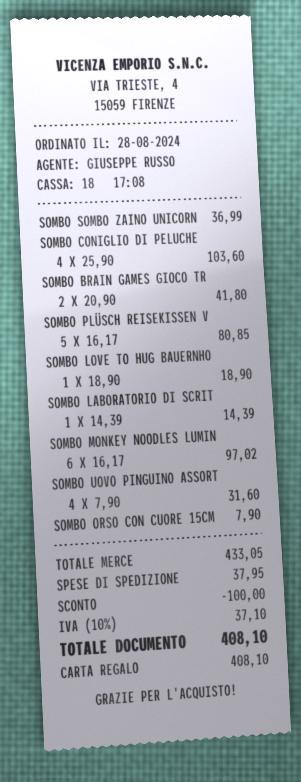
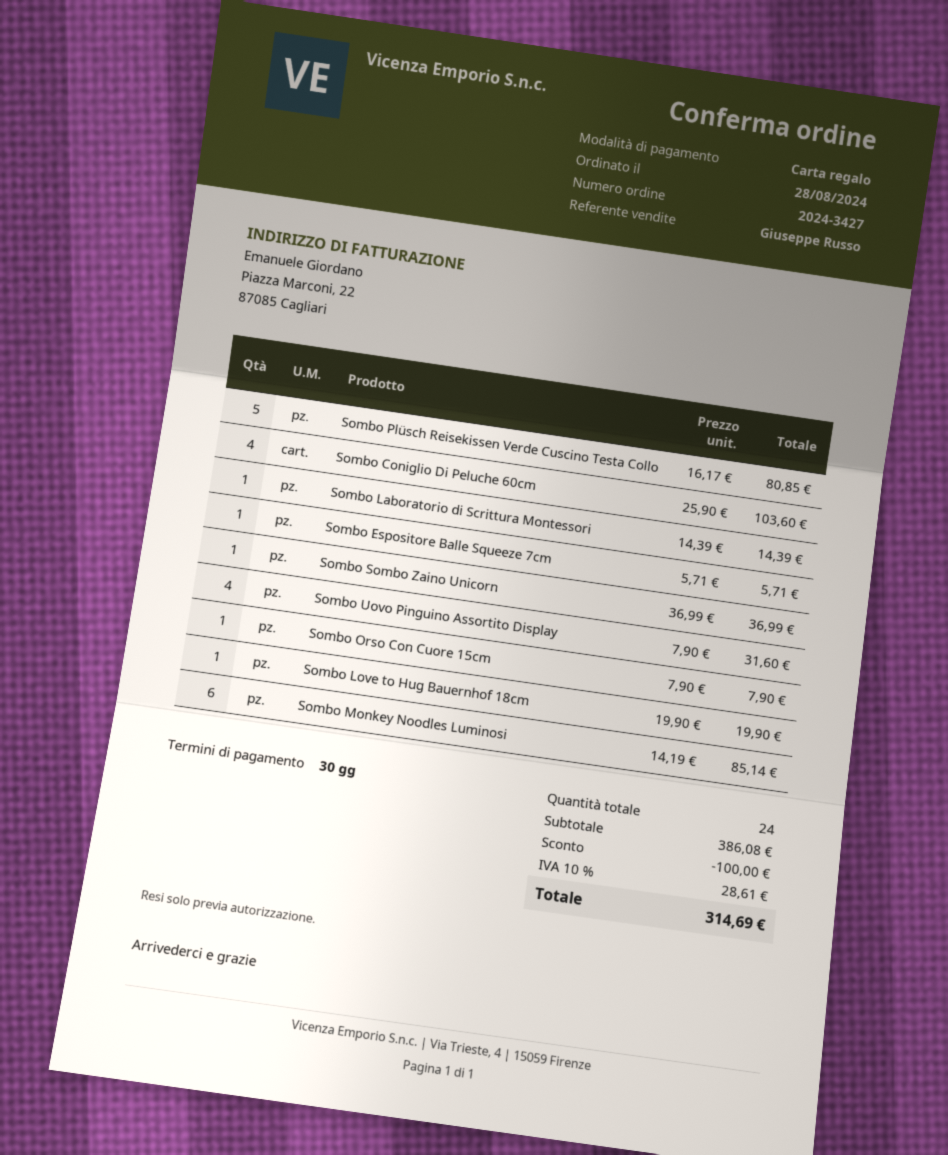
SOMBO BRAIN GAMES GIOCO TR: 2 x 20.90 = 41.80 -> none
SOMBO LOVE TO HUG BAUERNHO: 1 x 18.90 = 18.90 -> 1 x 19.90 = 19.90
SOMBO MONKEY NOODLES LUMIN: 6 x 16.17 = 97.02 -> 6 x 14.19 = 85.14
Sombo Espositore Balle Squeeze 7cm: none -> 1 x 5.71 = 5.71
subtotal: 433.05 -> 386.08
shipping: 37.95 -> none
tax: 10% = 37.10 -> 10% = 28.61
total: 408.10 -> 314.69

